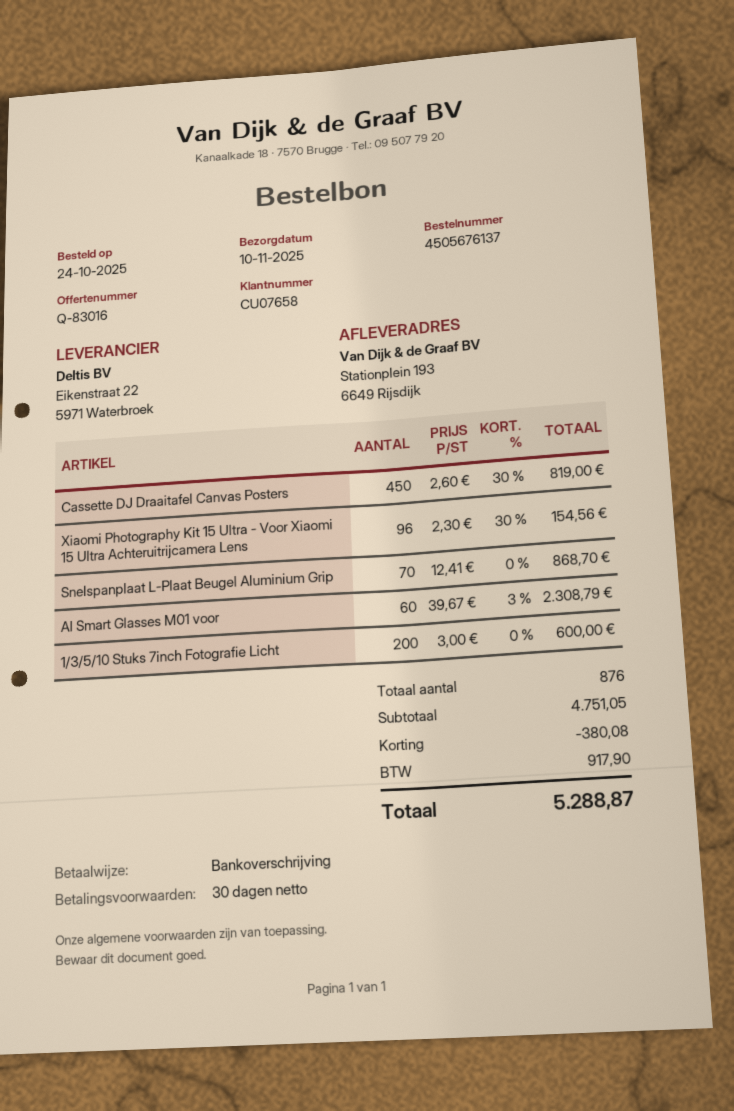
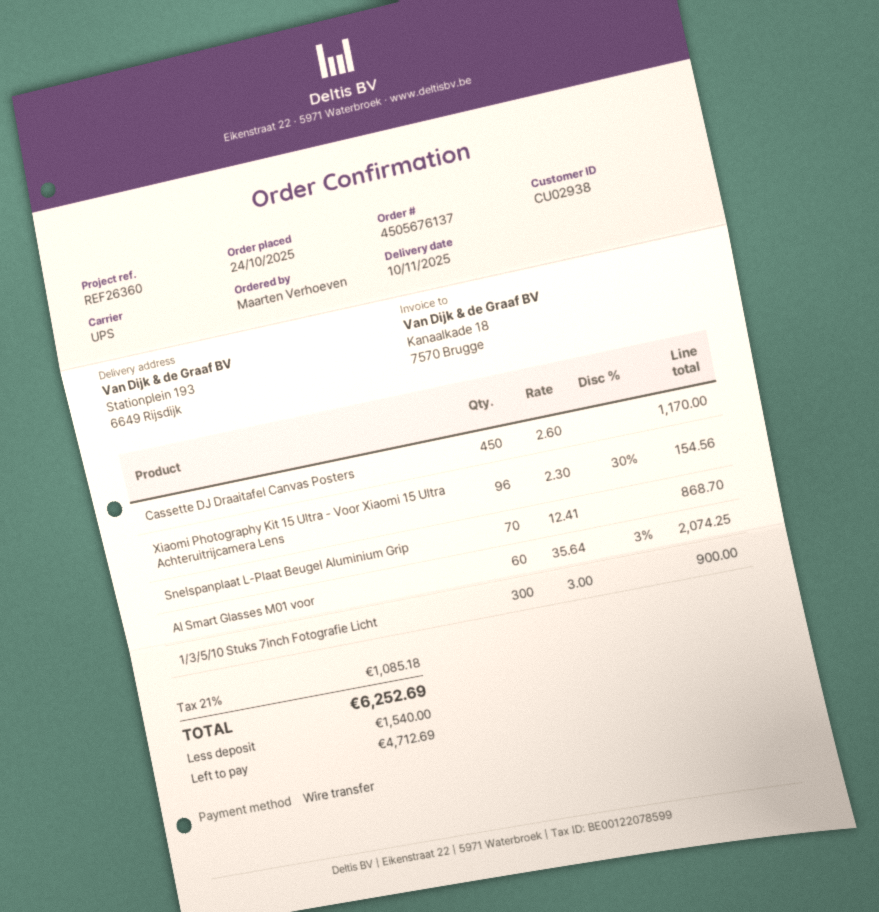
customer number: CU07658 -> CU02938
Cassette DJ Draaitafel Canvas Posters: 450 x 2.60 - 30% = 819.00 -> 450 x 2.60 = 1170.00
AI Smart Glasses M01 voor: 60 x 39.67 - 3% = 2308.79 -> 60 x 35.64 - 3% = 2074.25
1/3/5/10 Stuks 7inch Fotografie Licht: 200 x 3.00 = 600.00 -> 300 x 3.00 = 900.00
discount: 380.08 -> none
tax: 917.90 -> 1085.18
total: 5288.87 -> 6252.69

